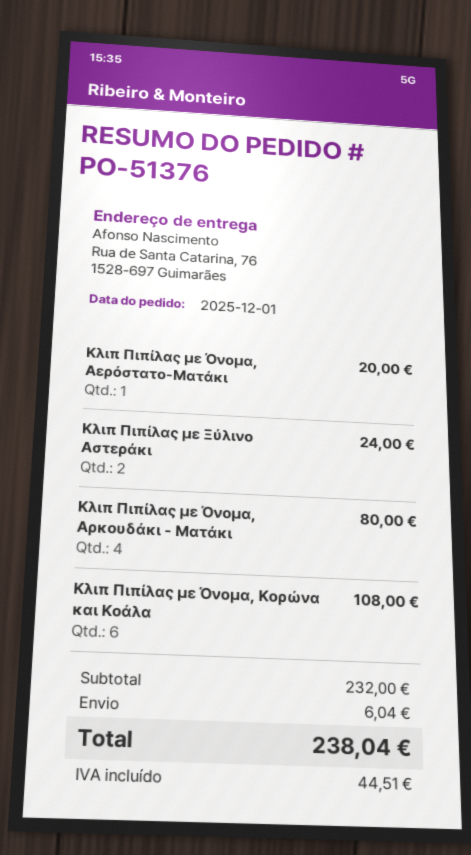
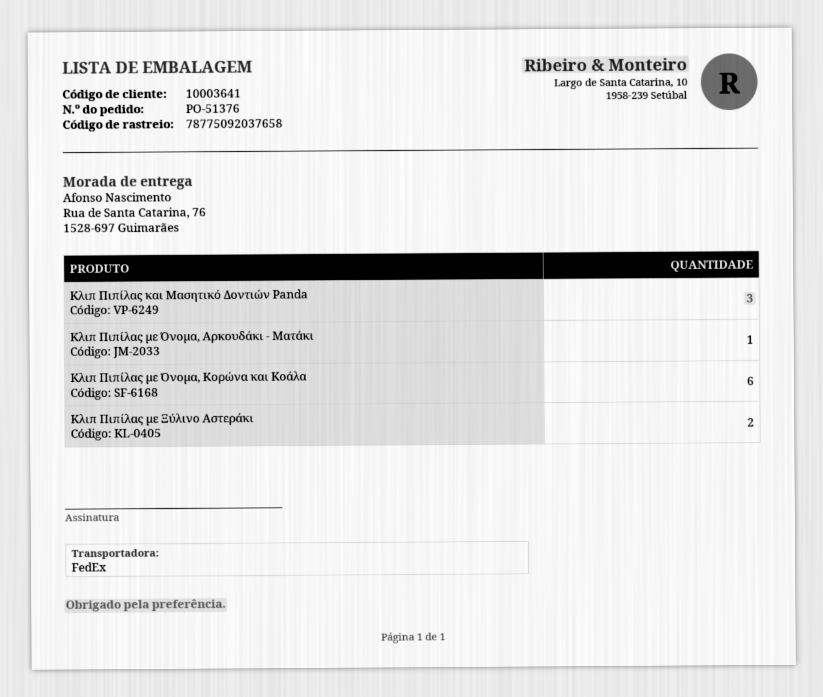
Κλιπ Πιπίλας με Όνομα, Αερόστατο-Ματάκι: 1 -> none
Κλιπ Πιπίλας με Όνομα, Αρκουδάκι - Ματάκι: 4 -> 1
Κλιπ Πιπίλας και Μασητικό Δοντιών Panda: none -> 3

